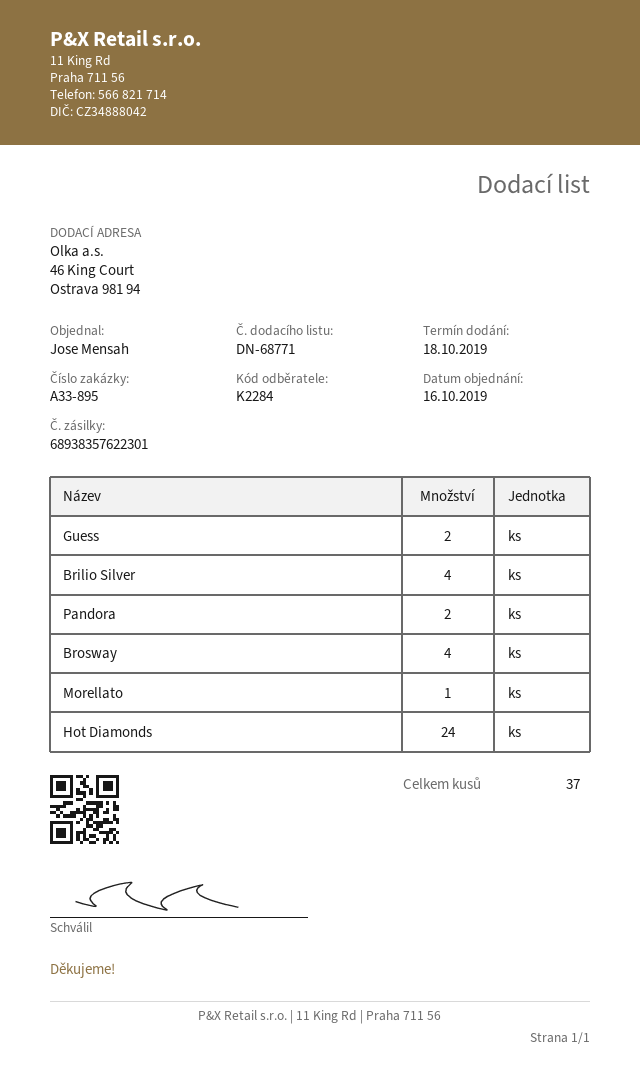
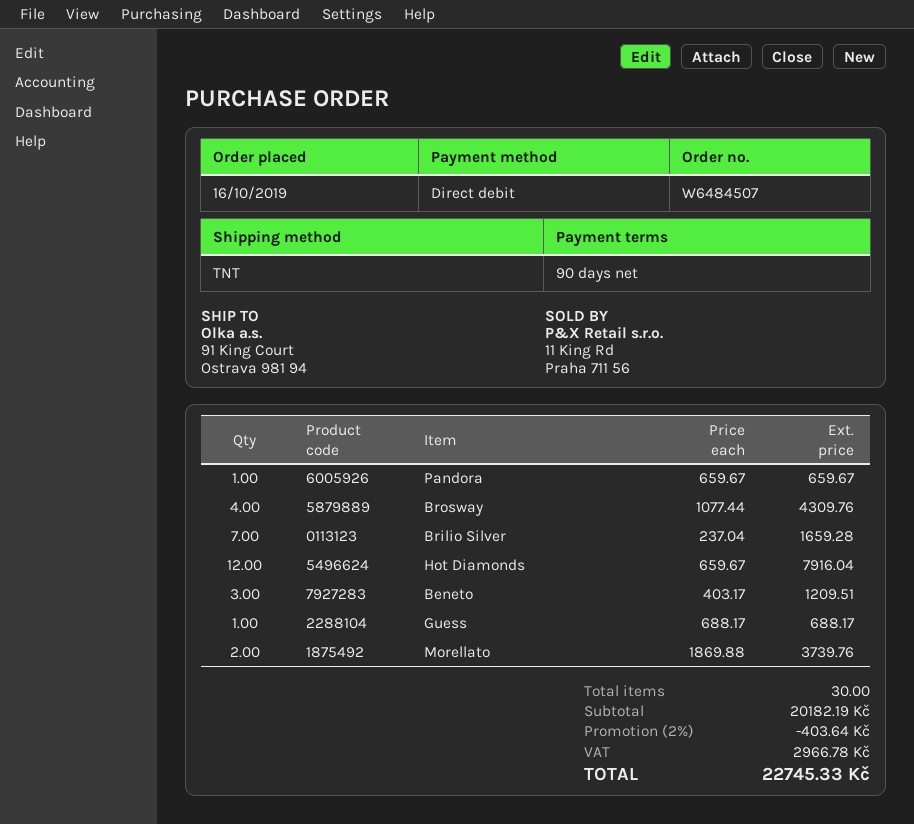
ship to: 46 King Court, Ostrava 981 94 -> 91 King Court, Ostrava 981 94
Guess: 2 -> 1
Brilio Silver: 4 -> 7
Pandora: 2 -> 1
Morellato: 1 -> 2
Hot Diamonds: 24 -> 12
Beneto: none -> 3
total quantity: 37 -> 30

